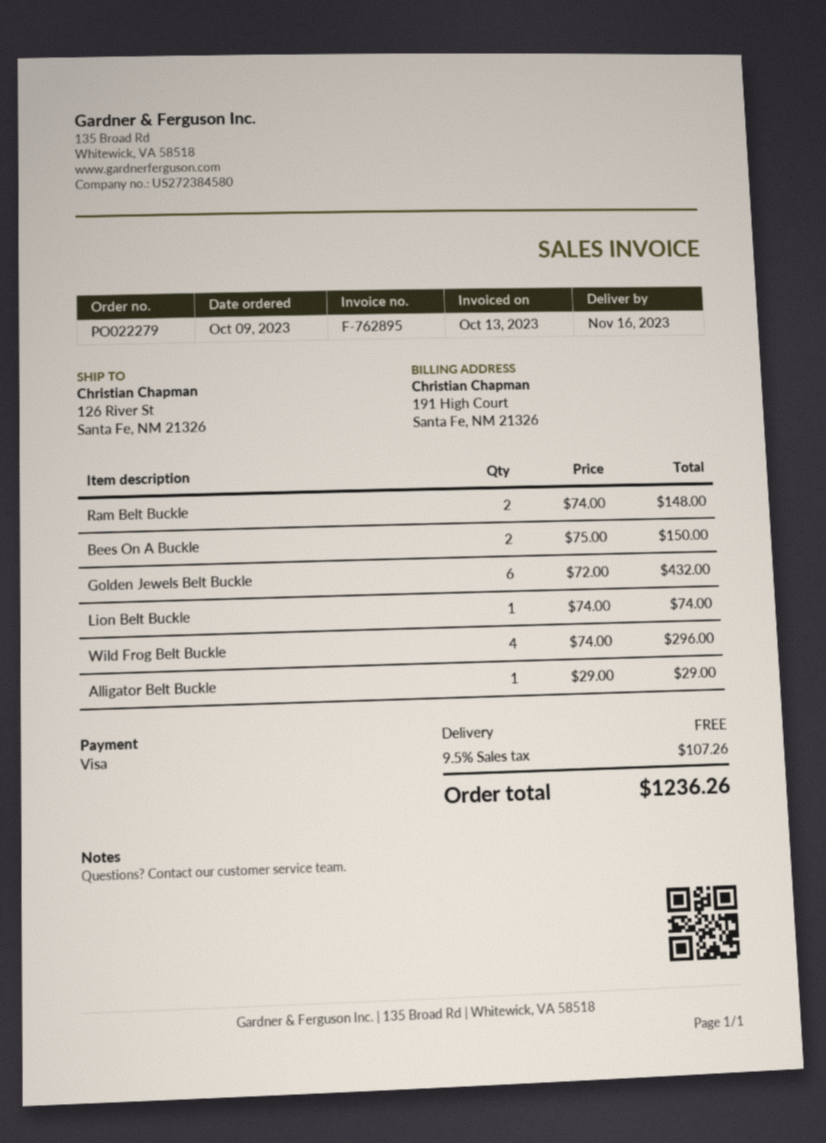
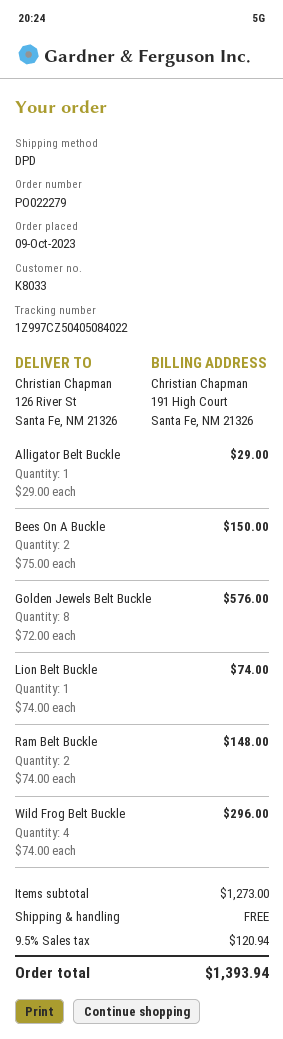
Golden Jewels Belt Buckle: 6 x 72.00 = 432.00 -> 8 x 72.00 = 576.00
tax: 9.5% = 107.26 -> 9.5% = 120.94
total: 1236.26 -> 1393.94

